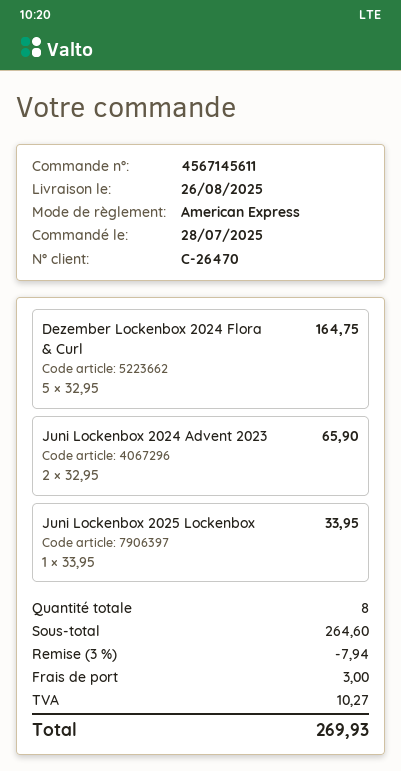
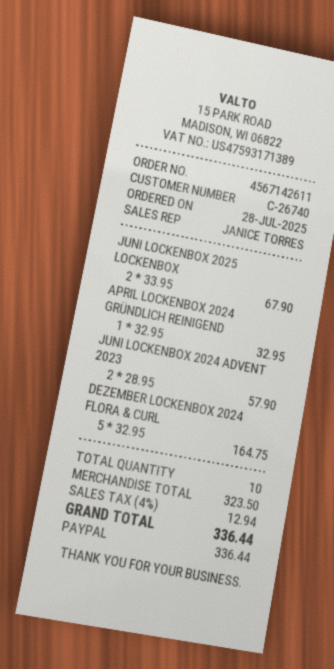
order number: 4567145611 -> 4567142611
customer number: C-26470 -> C-26740
payment method: American Express -> PayPal
Juni Lockenbox 2024 Advent 2023: 2 x 32.95 = 65.90 -> 2 x 28.95 = 57.90
Juni Lockenbox 2025 Lockenbox: 1 x 33.95 = 33.95 -> 2 x 33.95 = 67.90
APRIL LOCKENBOX 2024 GRÜNDLICH REINIGEND: none -> 1 x 32.95 = 32.95
total quantity: 8 -> 10
subtotal: 264.60 -> 323.50
discount: 3% = 7.94 -> none
shipping: 3.00 -> none
tax: 10.27 -> 12.94
total: 269.93 -> 336.44

